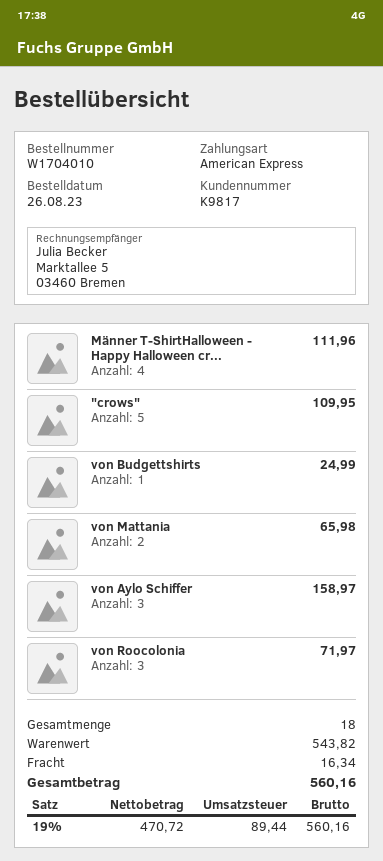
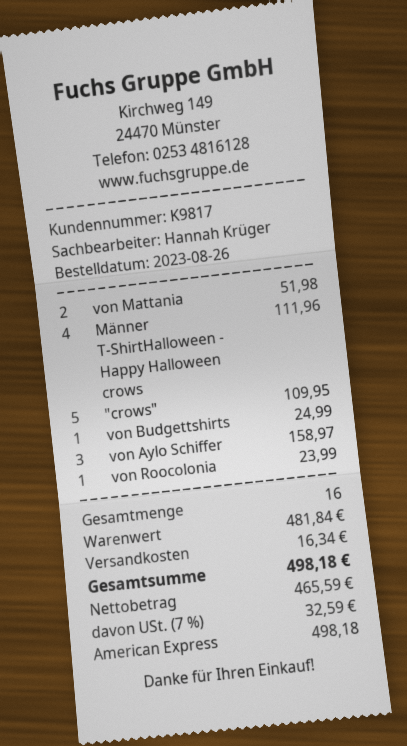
von Mattania: 2 for 65.98 -> 2 for 51.98
von Roocolonia: 3 for 71.97 -> 1 for 23.99
total quantity: 18 -> 16
subtotal: 543.82 -> 481.84
net: 470.72 -> 465.59
tax: 19% = 89.44 -> 7% = 32.59
total: 560.16 -> 498.18

